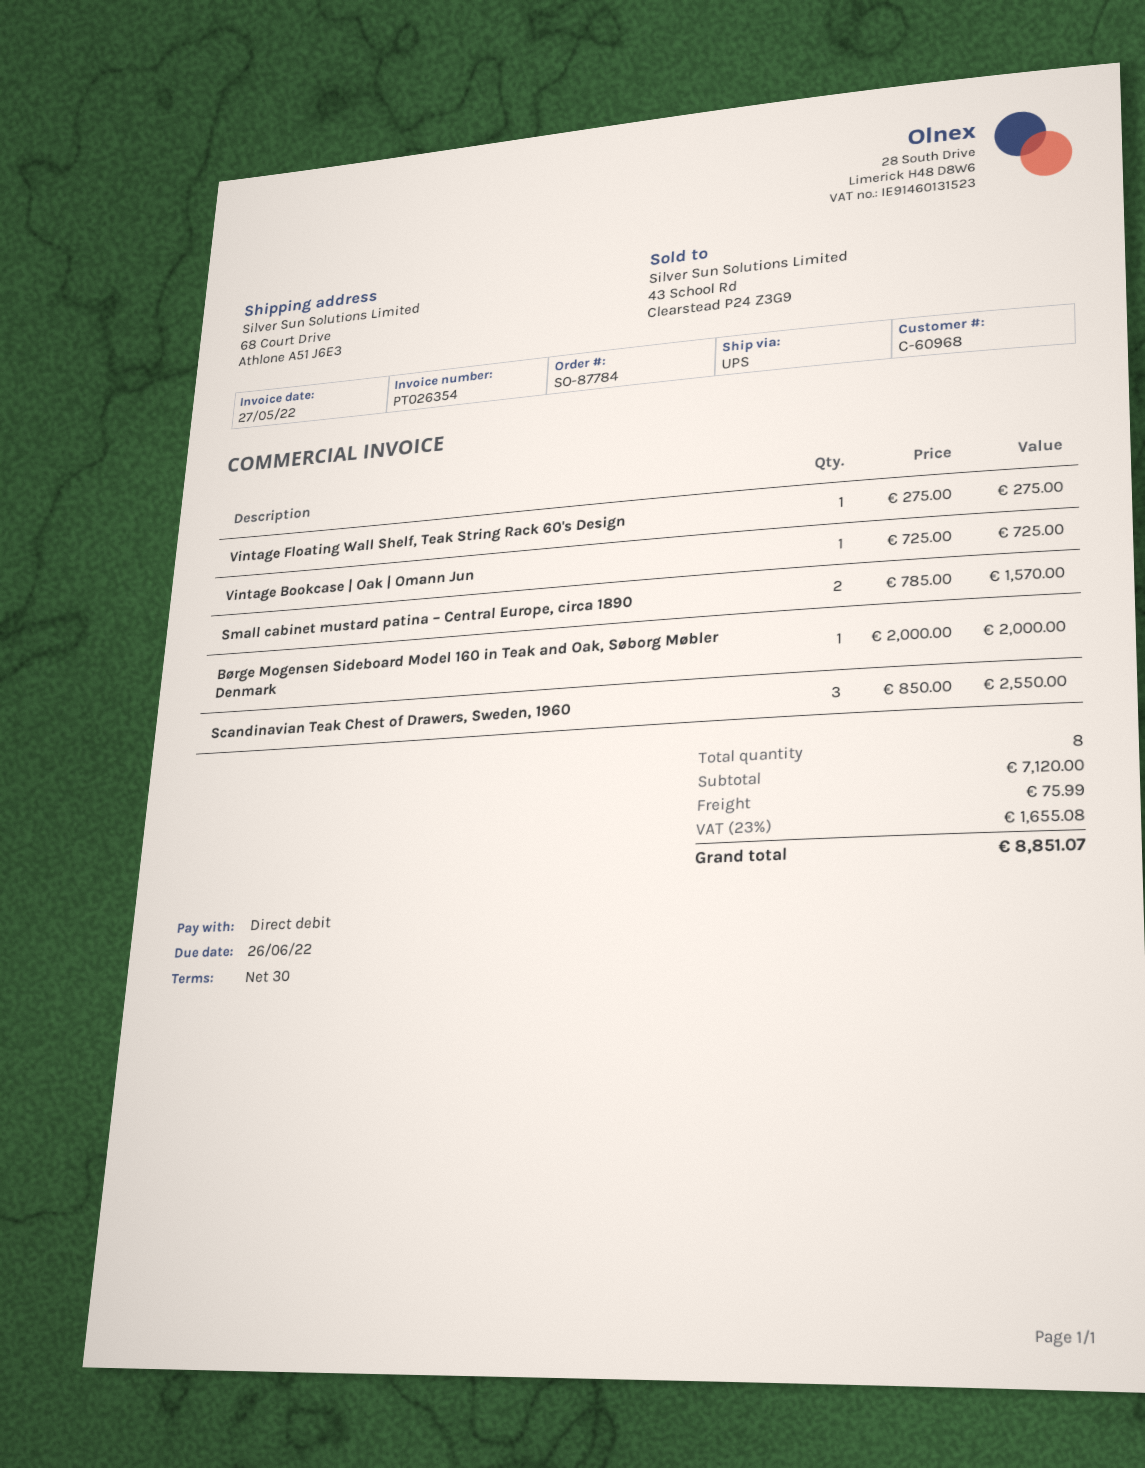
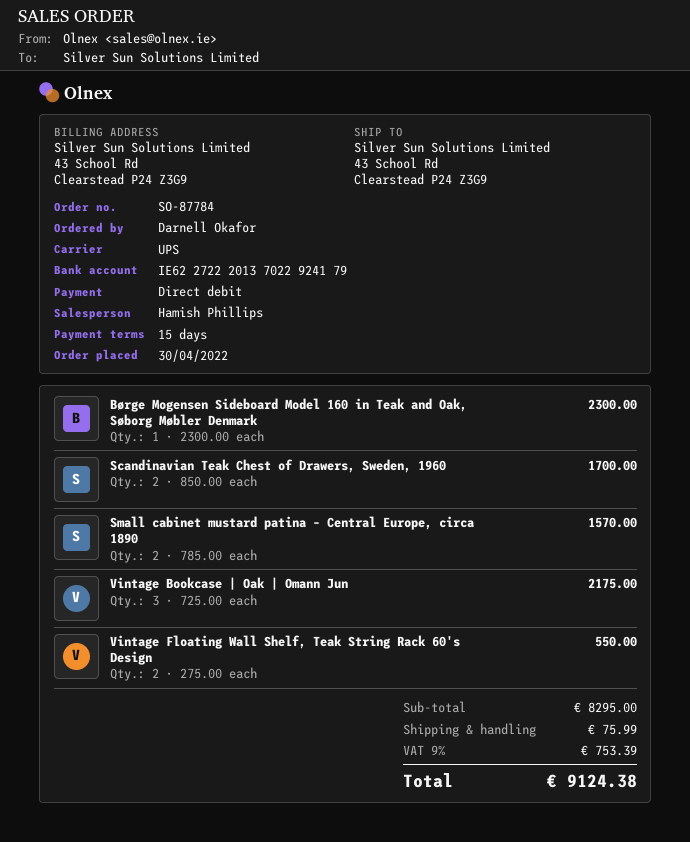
payment terms: 30 days -> 15 days
ship to: 68 Court Drive, Athlone A51 J6E3 -> 43 School Rd, Clearstead P24 Z3G9
Vintage Floating Wall Shelf, Teak String Rack 60's Design: 1 x 275.00 = 275.00 -> 2 x 275.00 = 550.00
Vintage Bookcase | Oak | Omann Jun: 1 x 725.00 = 725.00 -> 3 x 725.00 = 2175.00
Børge Mogensen Sideboard Model 160 in Teak and Oak, Søborg Møbler Denmark: 1 x 2000.00 = 2000.00 -> 1 x 2300.00 = 2300.00
Scandinavian Teak Chest of Drawers, Sweden, 1960: 3 x 850.00 = 2550.00 -> 2 x 850.00 = 1700.00
subtotal: 7120.00 -> 8295.00
tax: 23% = 1655.08 -> 9% = 753.39
total: 8851.07 -> 9124.38

